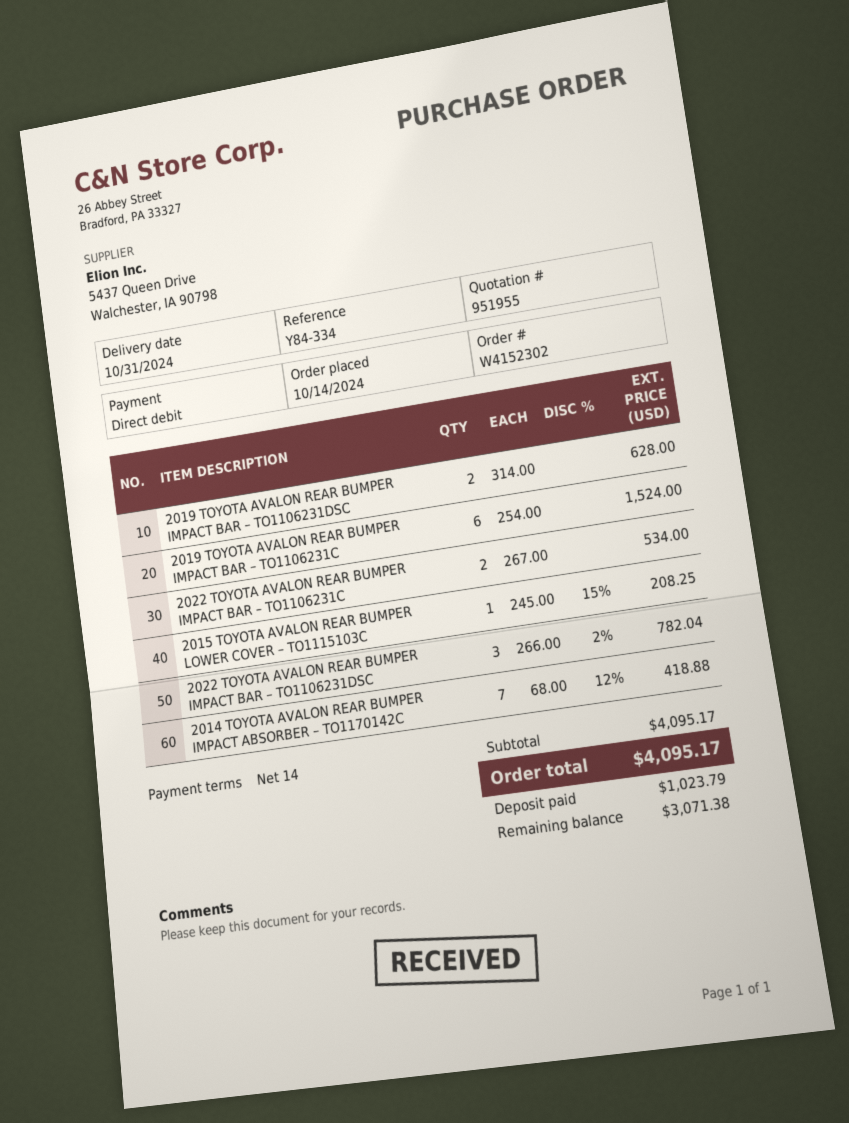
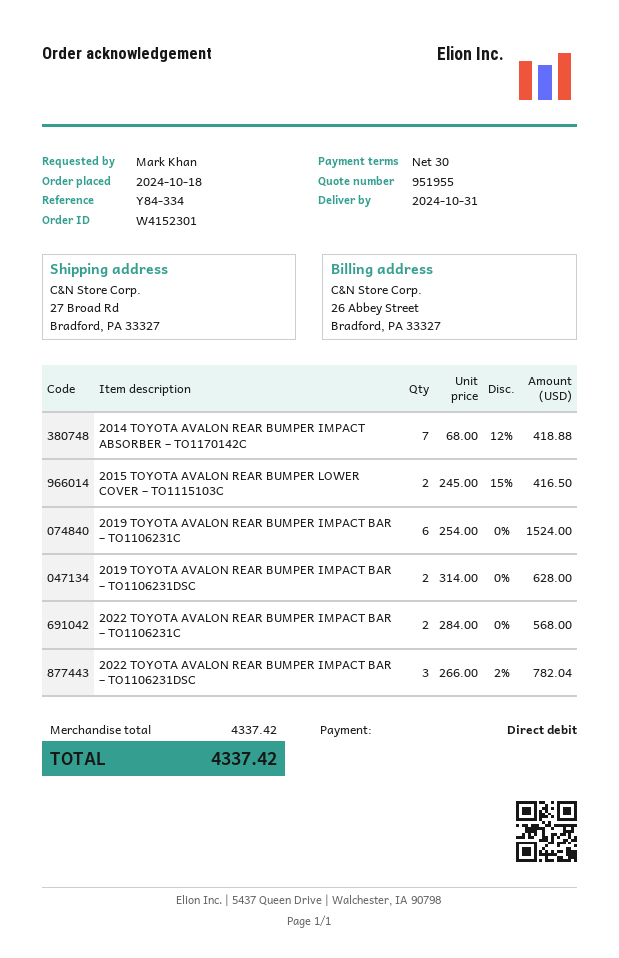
order number: W4152302 -> W4152301
order date: 2024-10-14 -> 2024-10-18
payment terms: 14 days -> 30 days
2022 TOYOTA AVALON REAR BUMPER IMPACT BAR – TO1106231C: 2 x 267.00 = 534.00 -> 2 x 284.00 = 568.00
2015 TOYOTA AVALON REAR BUMPER LOWER COVER – TO1115103C: 1 x 245.00 - 15% = 208.25 -> 2 x 245.00 - 15% = 416.50
subtotal: 4095.17 -> 4337.42
total: 4095.17 -> 4337.42

